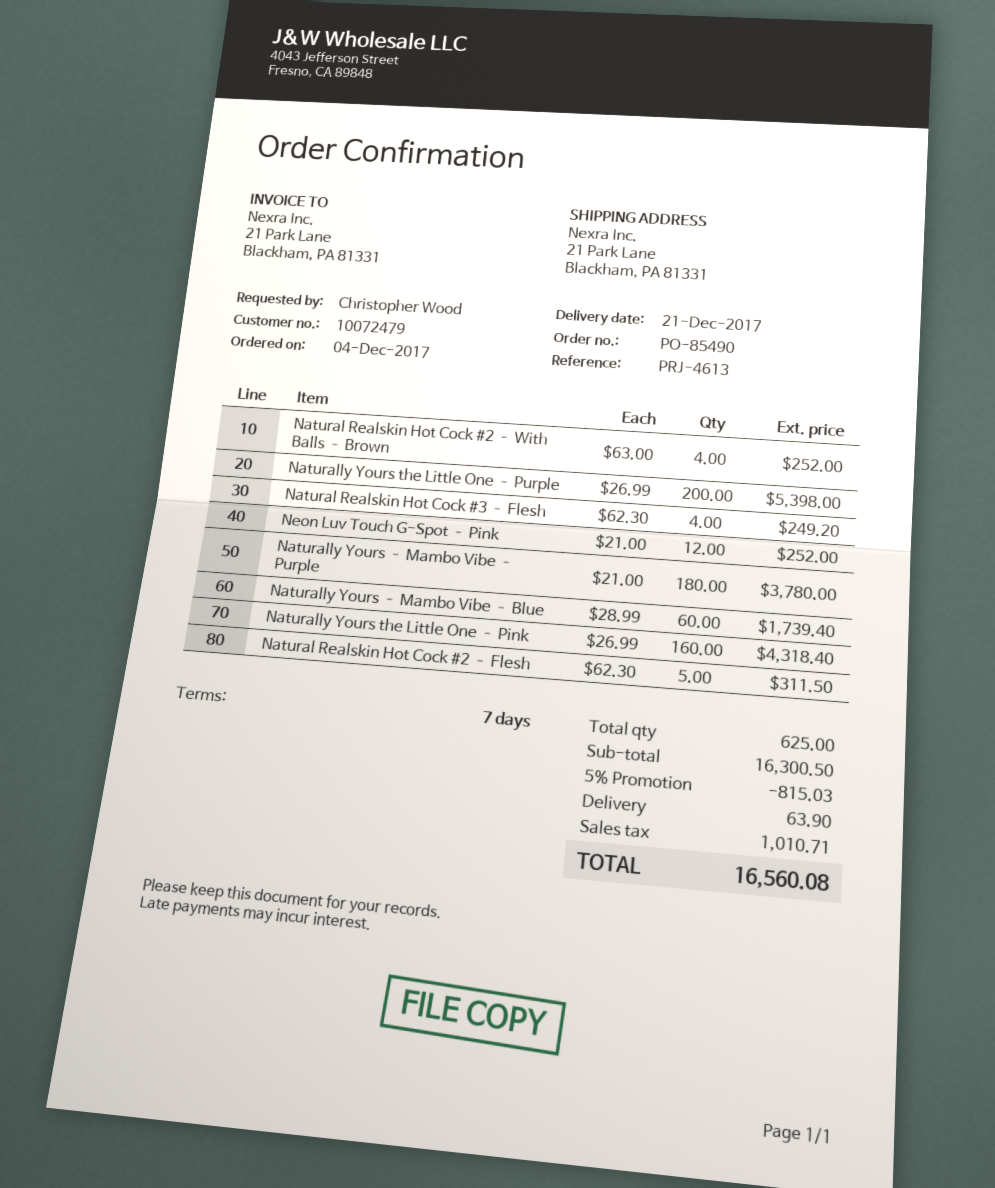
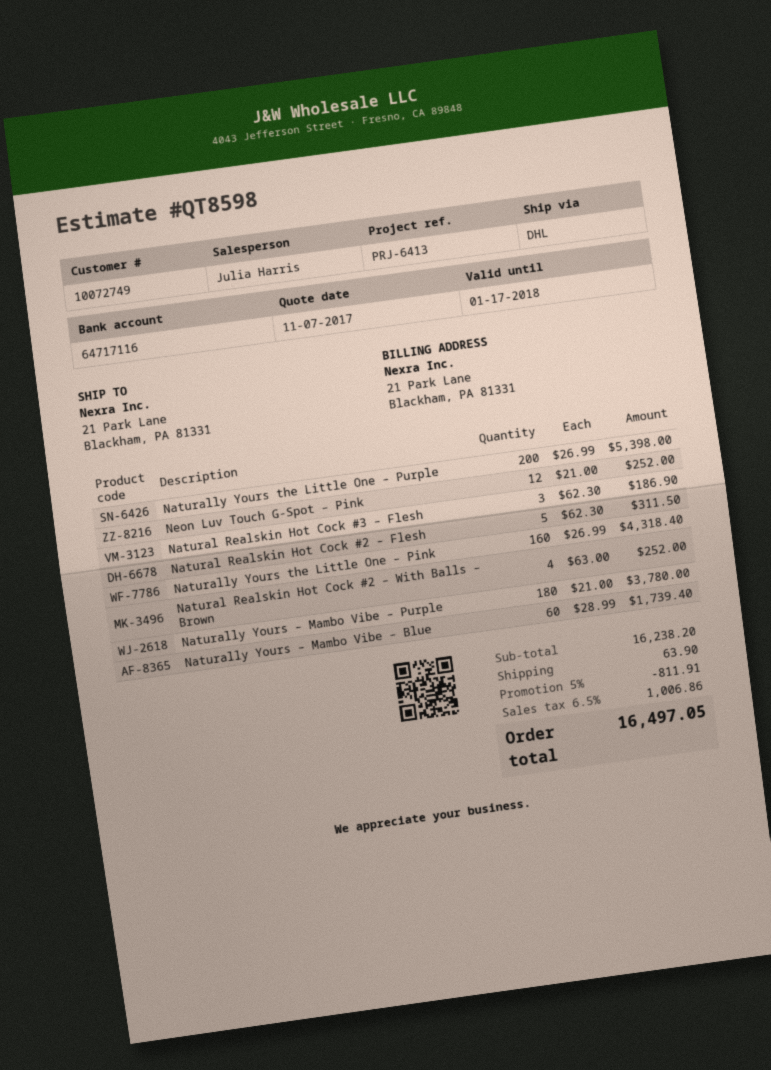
customer number: 10072479 -> 10072749
reference: PRJ-4613 -> PRJ-6413
Natural Realskin Hot Cock #3 – Flesh: 4 x 62.30 = 249.20 -> 3 x 62.30 = 186.90
subtotal: 16300.50 -> 16238.20
discount: 5% = 815.03 -> 5% = 811.91
tax: 1010.71 -> 1006.86
total: 16560.08 -> 16497.05

